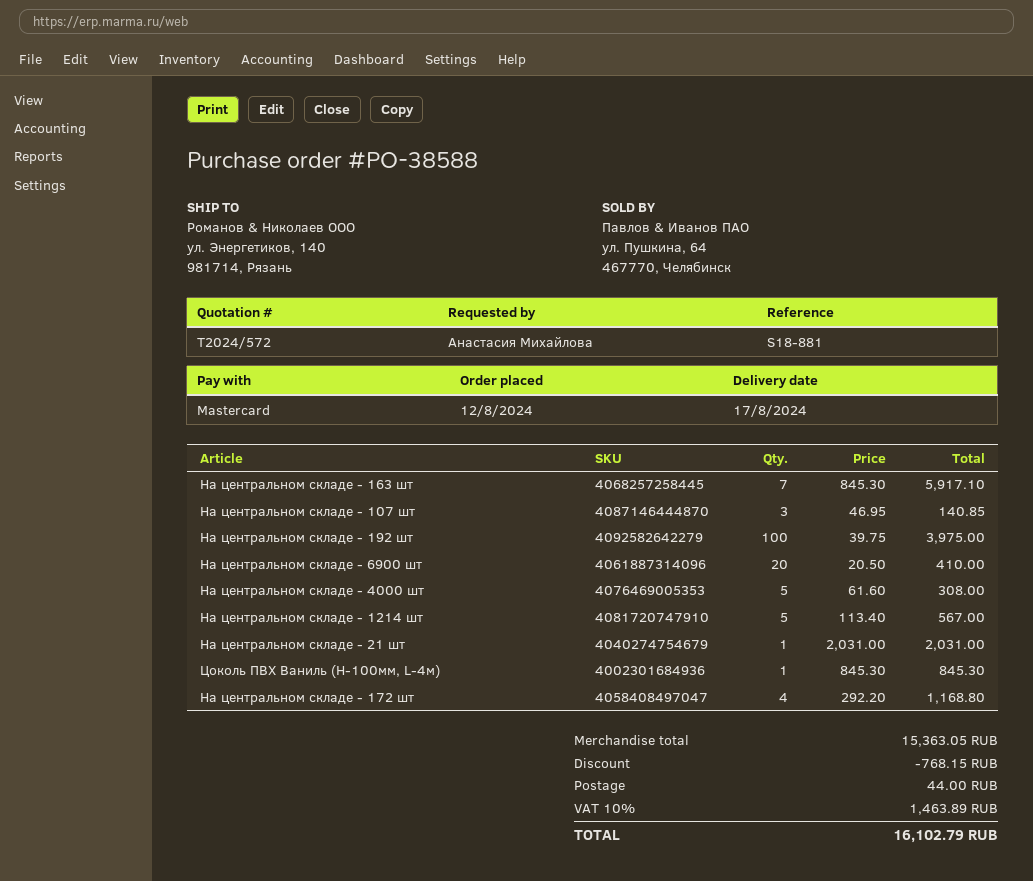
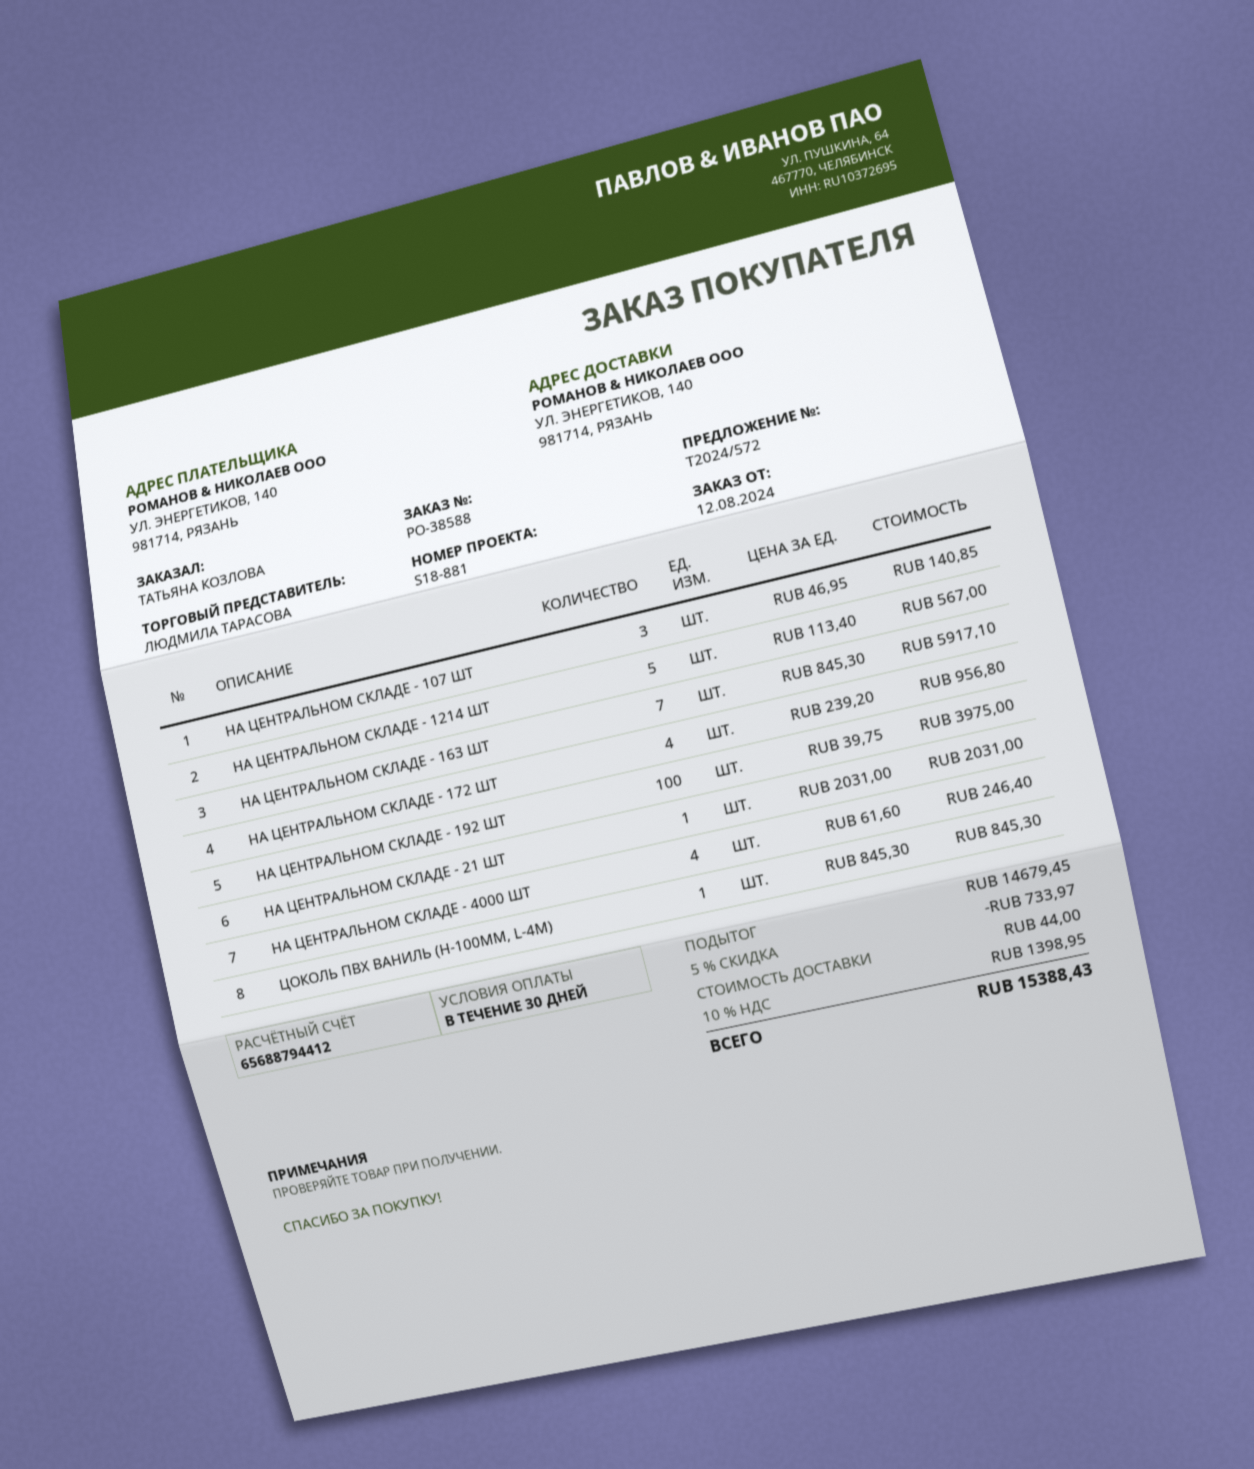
ordered by: Анастасия Михайлова -> ТАТЬЯНА КОЗЛОВА
На центральном складе - 6900 шт: 20 x 20.50 = 410.00 -> none
На центральном складе - 4000 шт: 5 x 61.60 = 308.00 -> 4 x 61.60 = 246.40
На центральном складе - 172 шт: 4 x 292.20 = 1168.80 -> 4 x 239.20 = 956.80
subtotal: 15363.05 -> 14679.45
discount: 768.15 -> 733.97
tax: 10% = 1463.89 -> 10% = 1398.95
total: 16102.79 -> 15388.43

